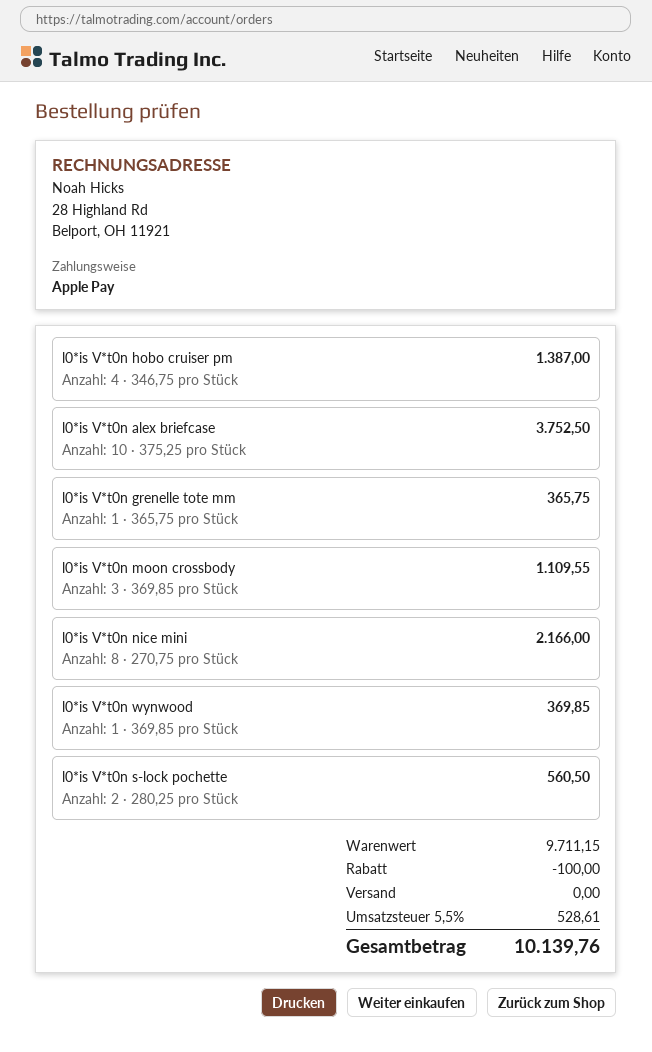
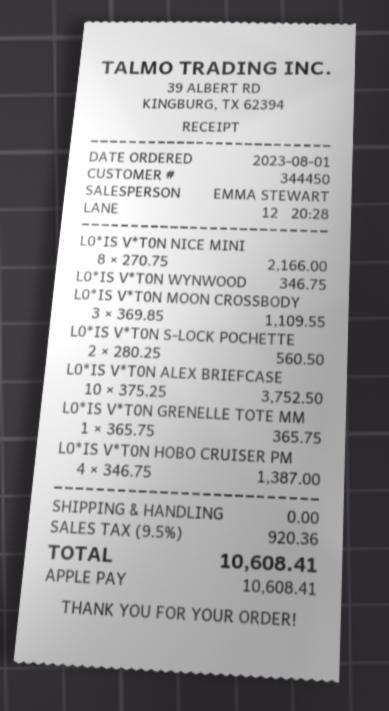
l0*is V*t0n wynwood: 1 x 369.85 = 369.85 -> 1 x 346.75 = 346.75
discount: 100.00 -> none
tax: 5.5% = 528.61 -> 9.5% = 920.36
total: 10139.76 -> 10608.41

